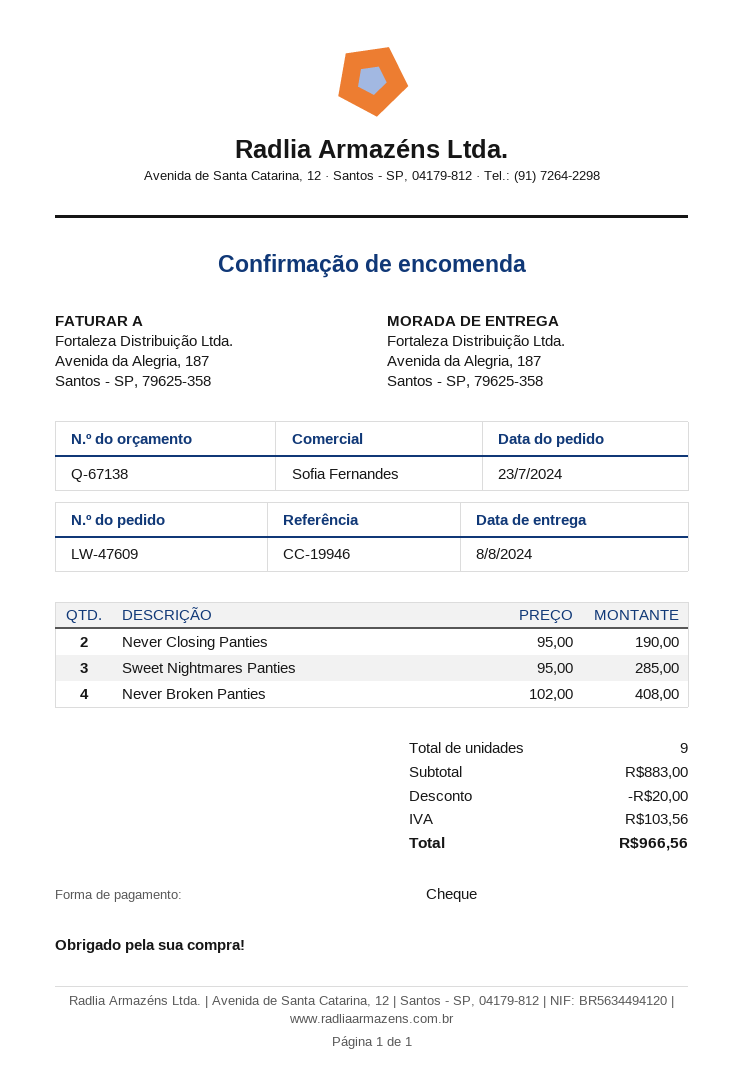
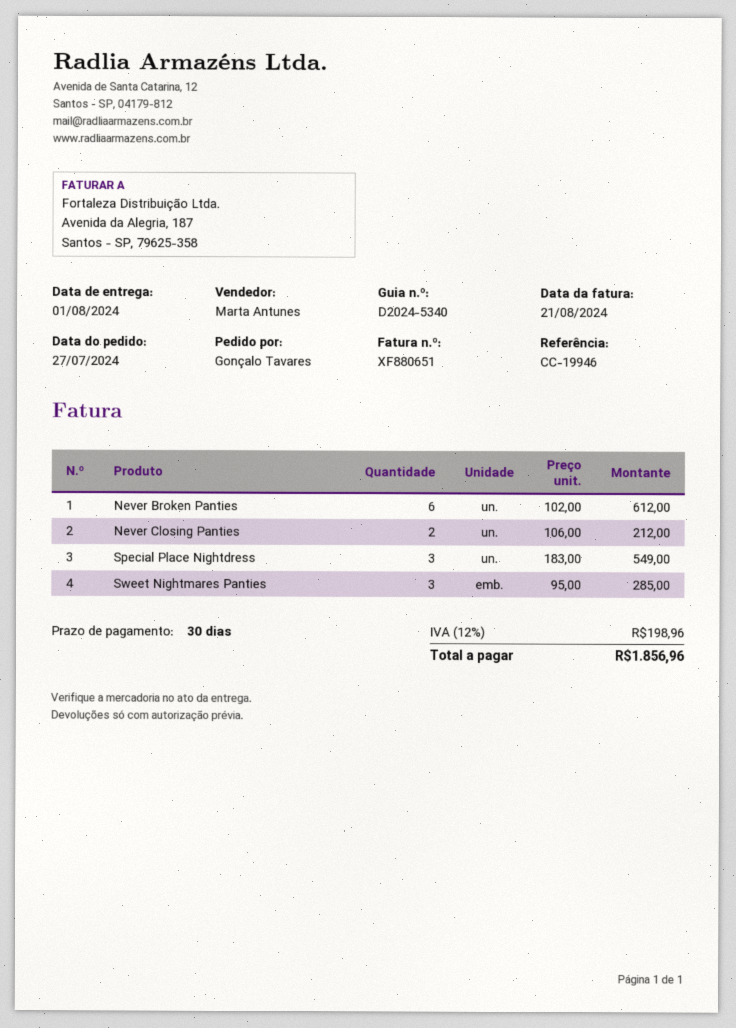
order date: 2024-07-23 -> 2024-07-27
delivery date: 2024-08-08 -> 2024-08-01
sales rep: Sofia Fernandes -> Marta Antunes
Never Closing Panties: 2 x 95.00 = 190.00 -> 2 x 106.00 = 212.00
Never Broken Panties: 4 x 102.00 = 408.00 -> 6 x 102.00 = 612.00
Special Place Nightdress: none -> 3 x 183.00 = 549.00
discount: 20.00 -> none
tax: 103.56 -> 198.96
total: 966.56 -> 1856.96

